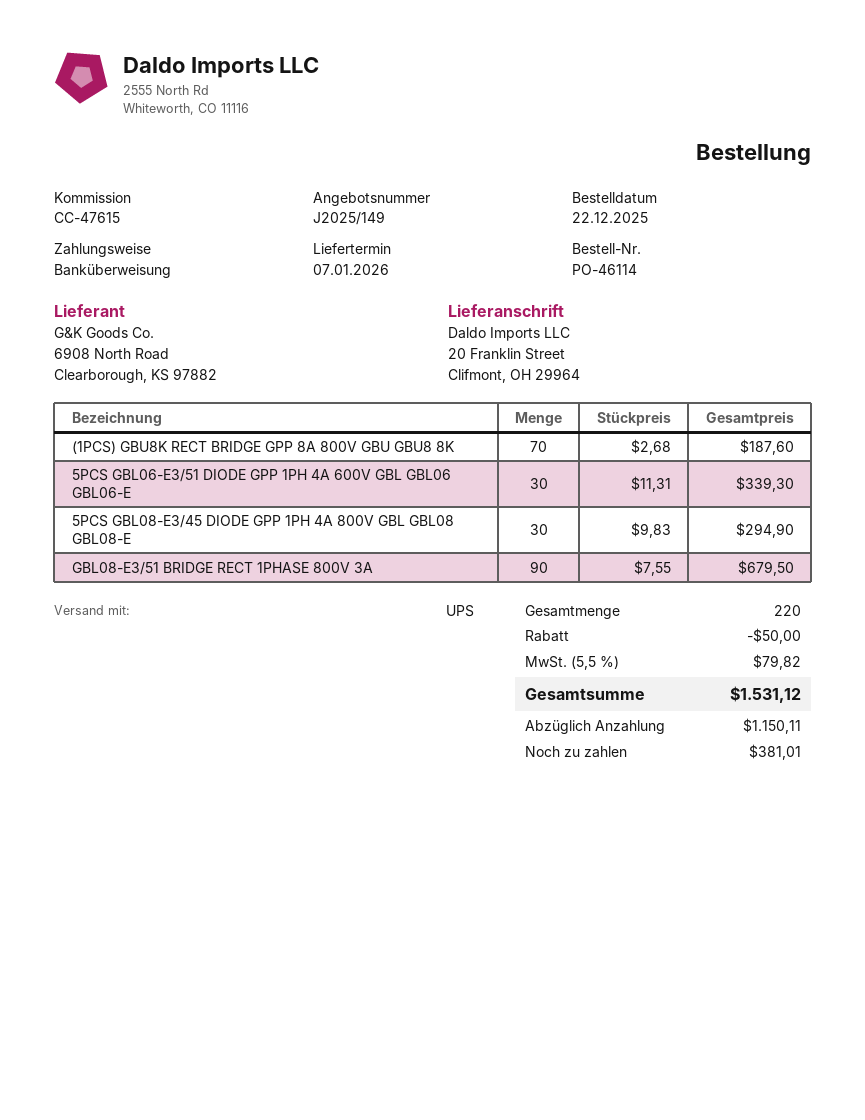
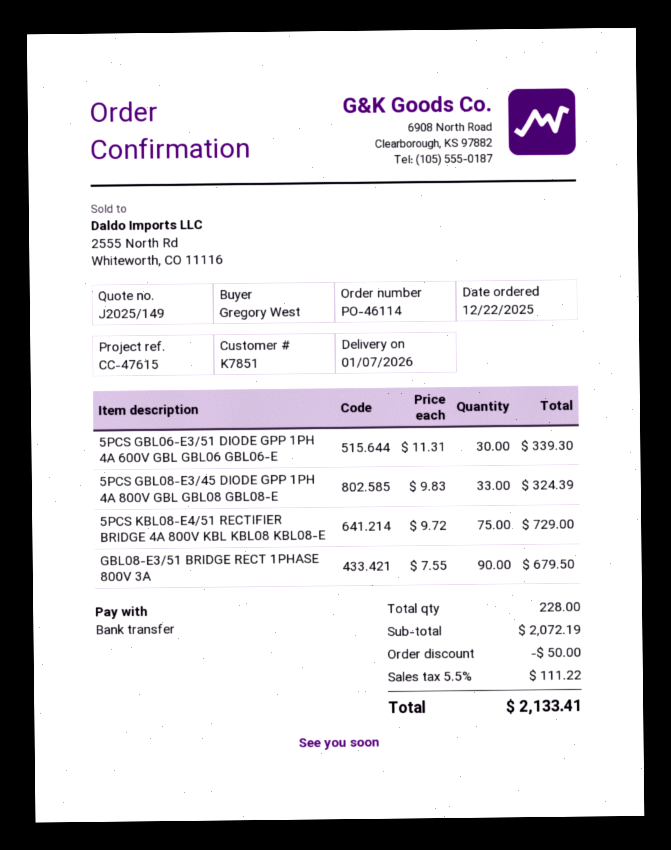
(1PCS) GBU8K RECT BRIDGE GPP 8A 800V GBU GBU8 8K: 70 x 2.68 = 187.60 -> none
5PCS GBL08-E3/45 DIODE GPP 1PH 4A 800V GBL GBL08 GBL08-E: 30 x 9.83 = 294.90 -> 33 x 9.83 = 324.39
5PCS KBL08-E4/51 RECTIFIER BRIDGE 4A 800V KBL KBL08 KBL08-E: none -> 75 x 9.72 = 729.00
total quantity: 220 -> 228
tax: 5.5% = 79.82 -> 5.5% = 111.22
total: 1531.12 -> 2133.41

